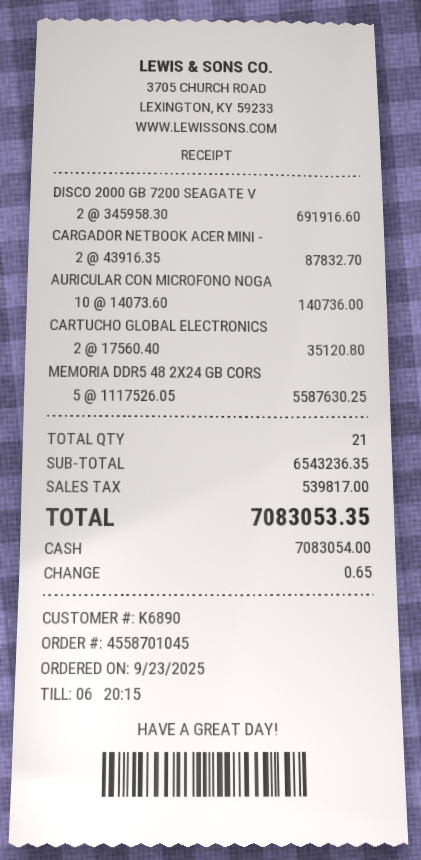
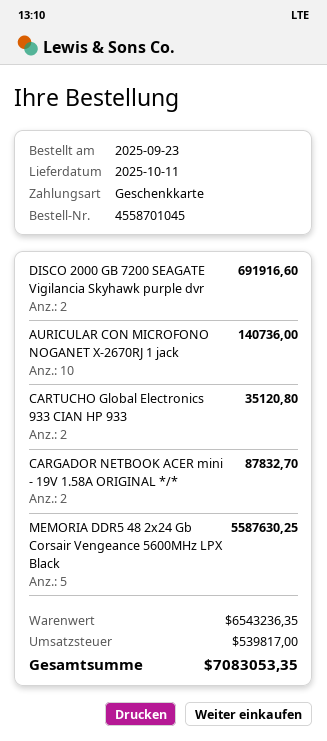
payment method: cash -> gift card

